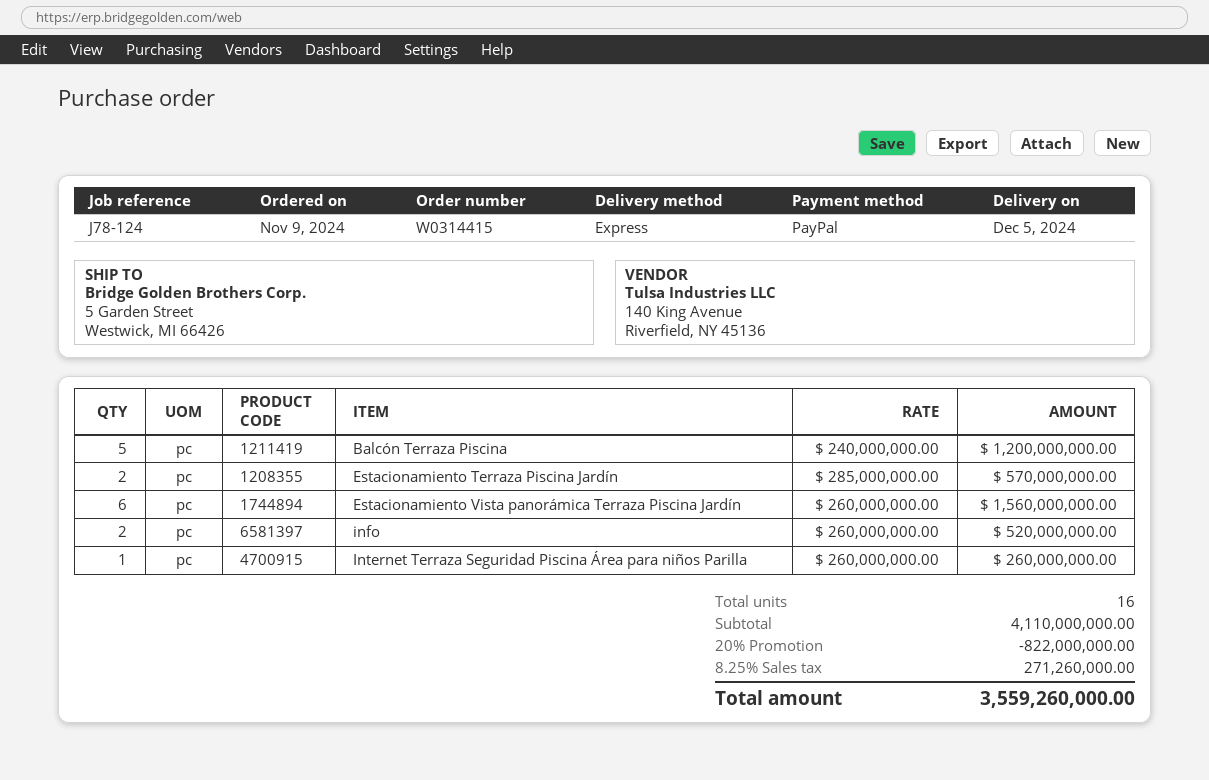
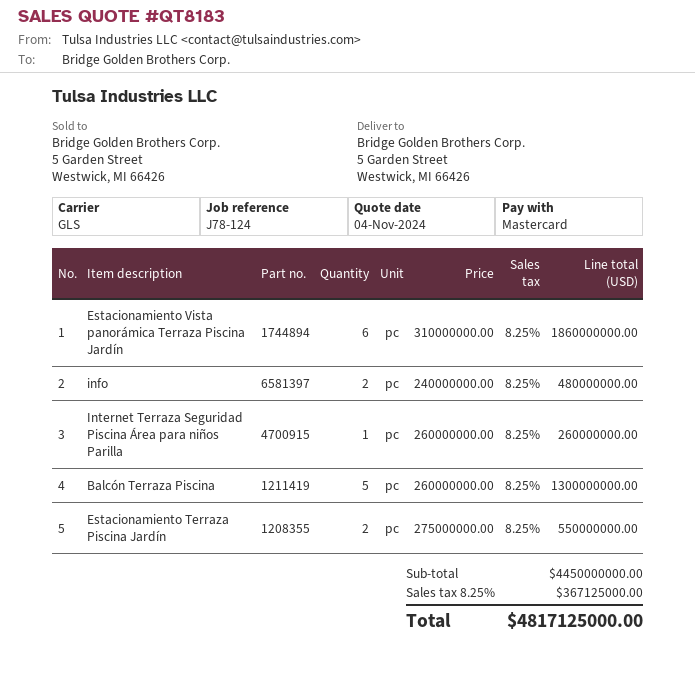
payment method: PayPal -> Mastercard
shipping method: express -> GLS
Balcón Terraza Piscina: 5 x 240000000.00 = 1200000000.00 -> 5 x 260000000.00 = 1300000000.00
Estacionamiento Terraza Piscina Jardín: 2 x 285000000.00 = 570000000.00 -> 2 x 275000000.00 = 550000000.00
Estacionamiento Vista panorámica Terraza Piscina Jardín: 6 x 260000000.00 = 1560000000.00 -> 6 x 310000000.00 = 1860000000.00
info: 2 x 260000000.00 = 520000000.00 -> 2 x 240000000.00 = 480000000.00
subtotal: 4110000000.00 -> 4450000000.00
discount: 20% = 822000000.00 -> none
tax: 8.25% = 271260000.00 -> 8.25% = 367125000.00
total: 3559260000.00 -> 4817125000.00

